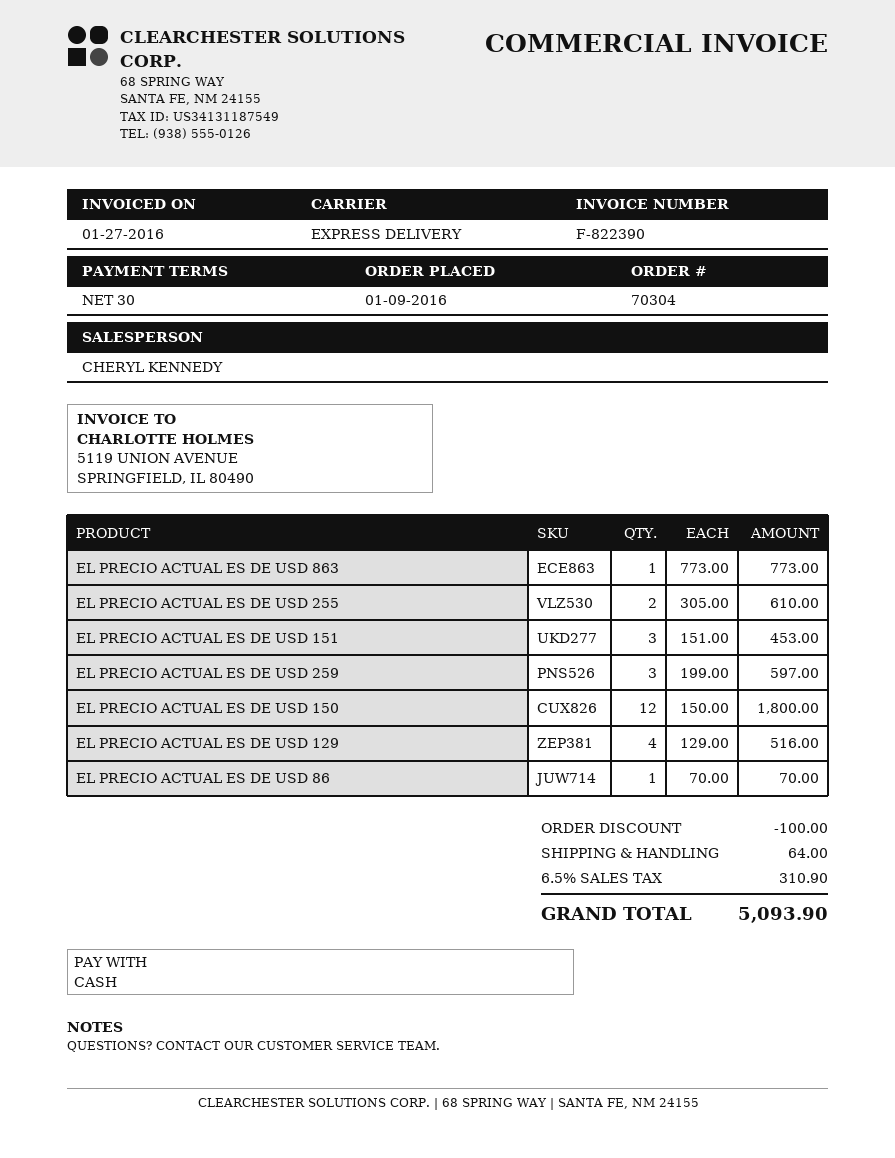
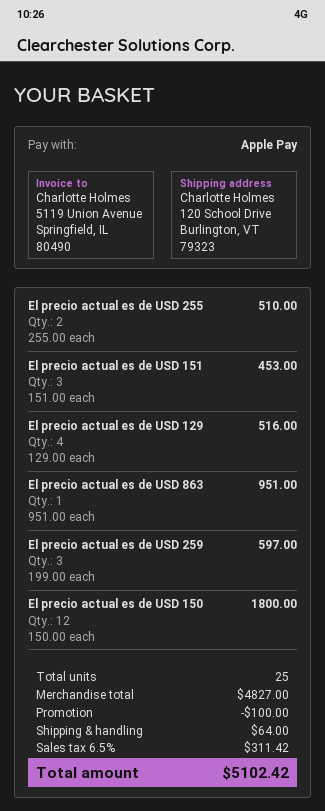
payment method: cash -> Apple Pay
EL PRECIO ACTUAL ES DE USD 863: 1 x 773.00 = 773.00 -> 1 x 951.00 = 951.00
EL PRECIO ACTUAL ES DE USD 255: 2 x 305.00 = 610.00 -> 2 x 255.00 = 510.00
EL PRECIO ACTUAL ES DE USD 86: 1 x 70.00 = 70.00 -> none
tax: 6.5% = 310.90 -> 6.5% = 311.42
total: 5093.90 -> 5102.42

